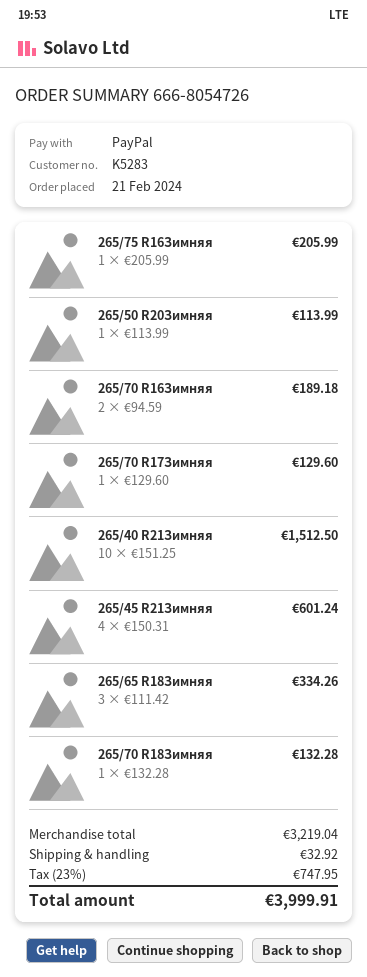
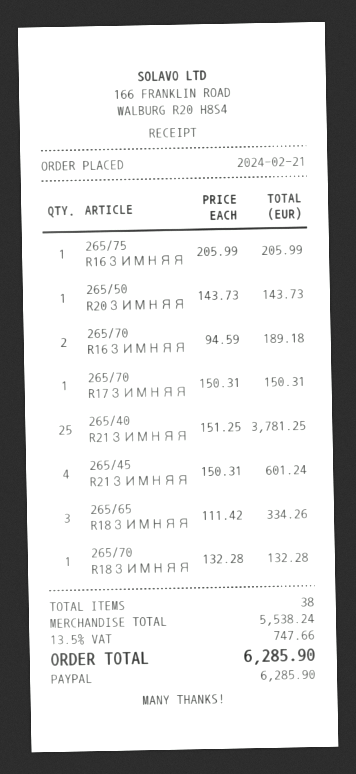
265/50 R20Зимняя: 1 x 113.99 = 113.99 -> 1 x 143.73 = 143.73
265/70 R17Зимняя: 1 x 129.60 = 129.60 -> 1 x 150.31 = 150.31
265/40 R21Зимняя: 10 x 151.25 = 1512.50 -> 25 x 151.25 = 3781.25
subtotal: 3219.04 -> 5538.24
shipping: 32.92 -> none
tax: 23% = 747.95 -> 13.5% = 747.66
total: 3999.91 -> 6285.90

